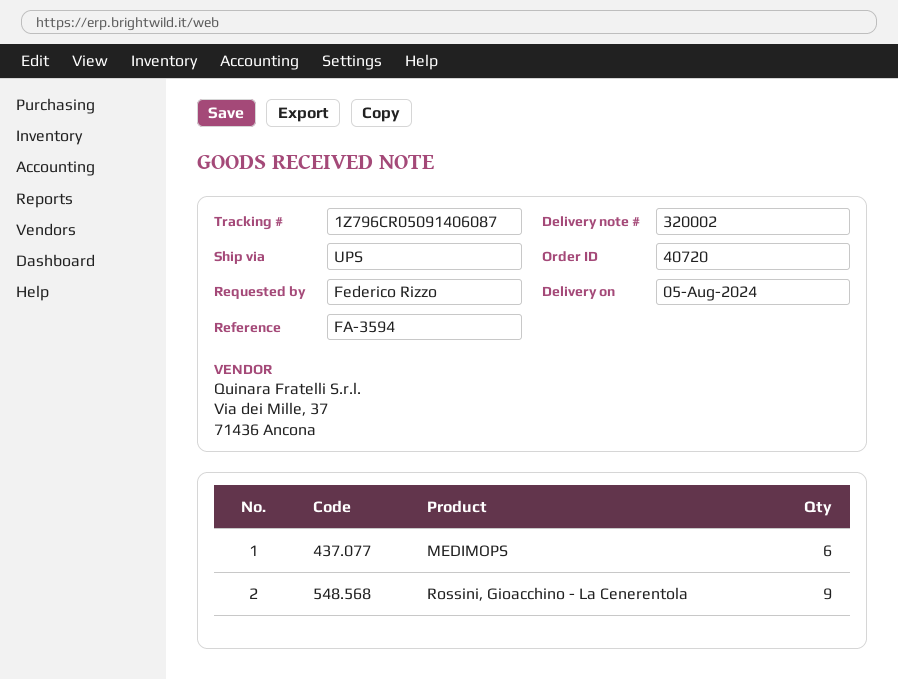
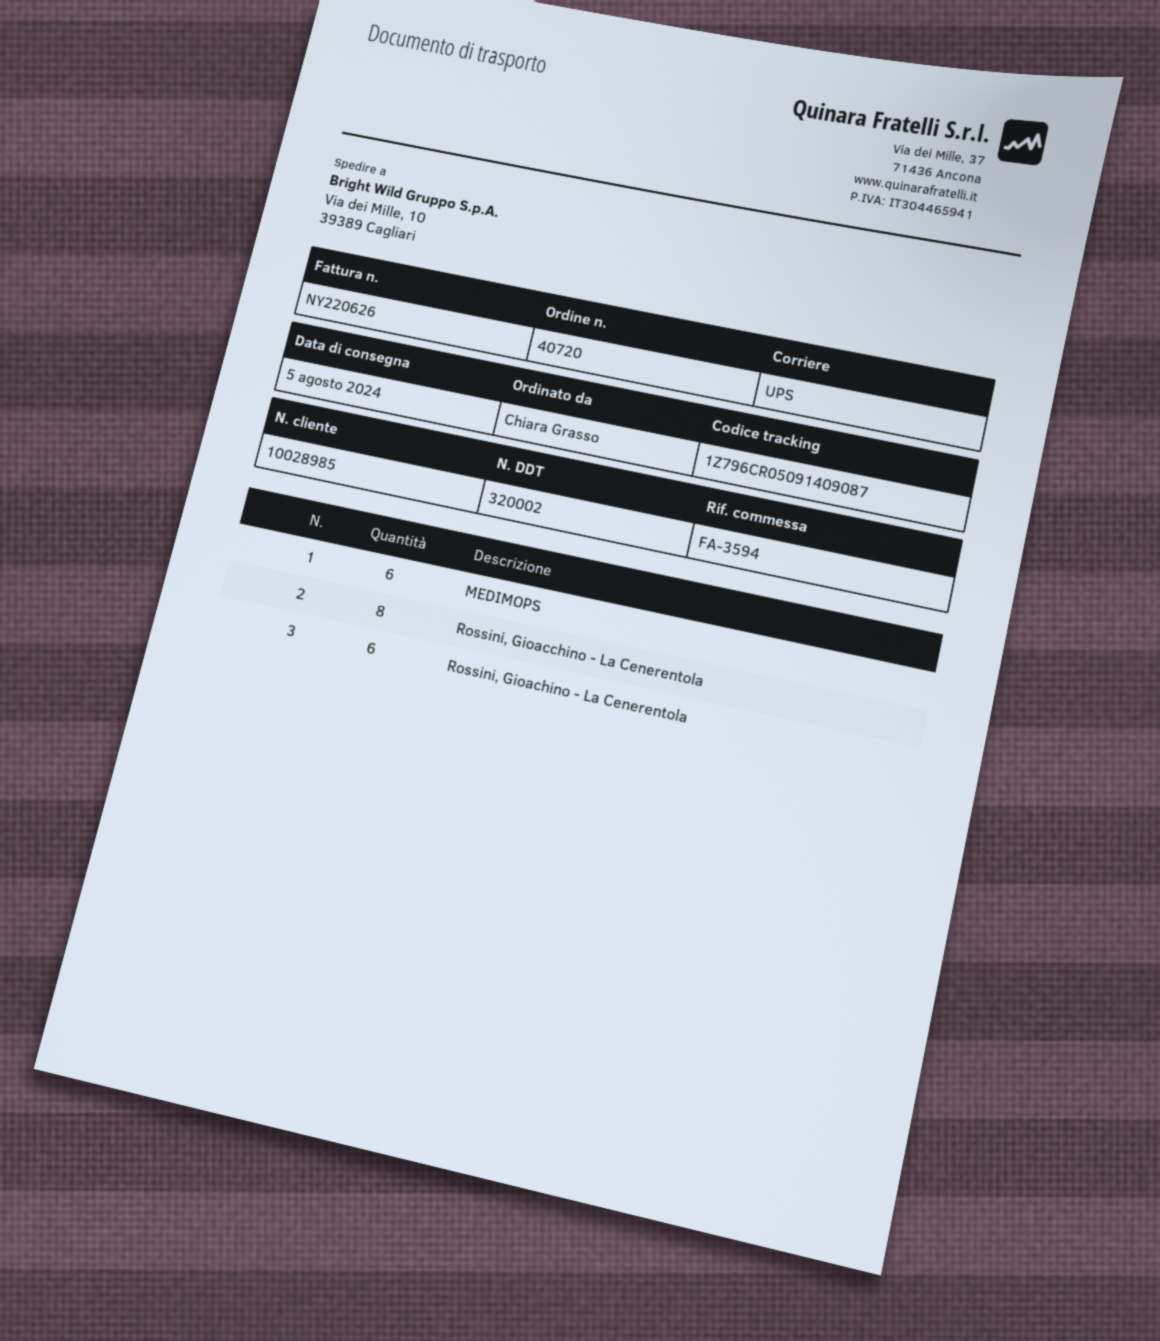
ordered by: Federico Rizzo -> Chiara Grasso
tracking number: 1Z796CR05091406087 -> 1Z796CR05091409087
Rossini, Gioacchino - La Cenerentola: 9 -> 8
Rossini, Gioachino - La Cenerentola: none -> 6

